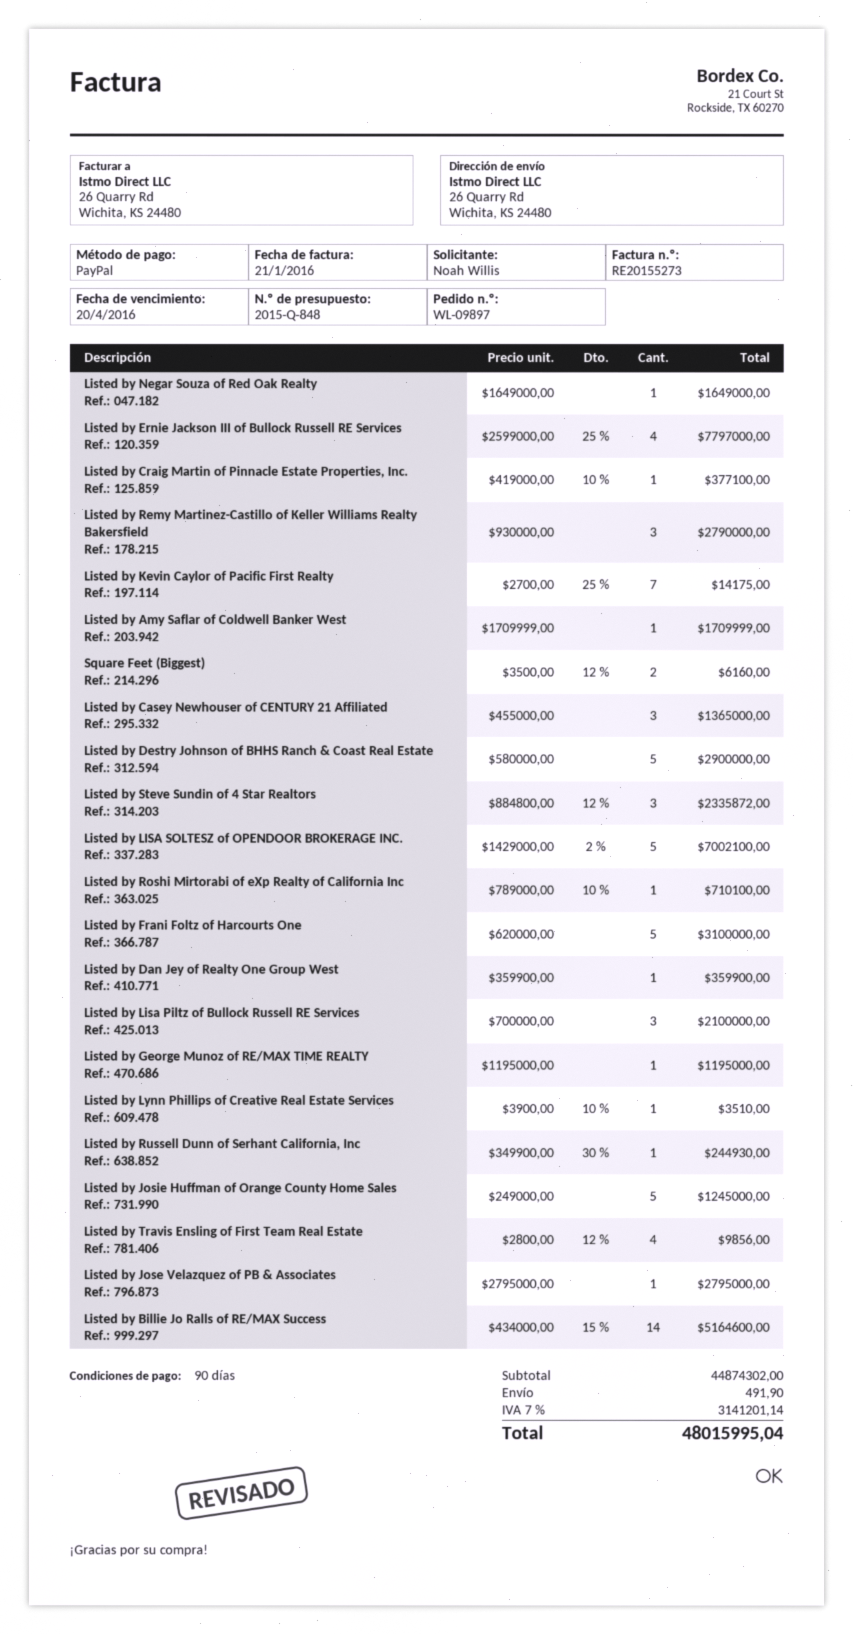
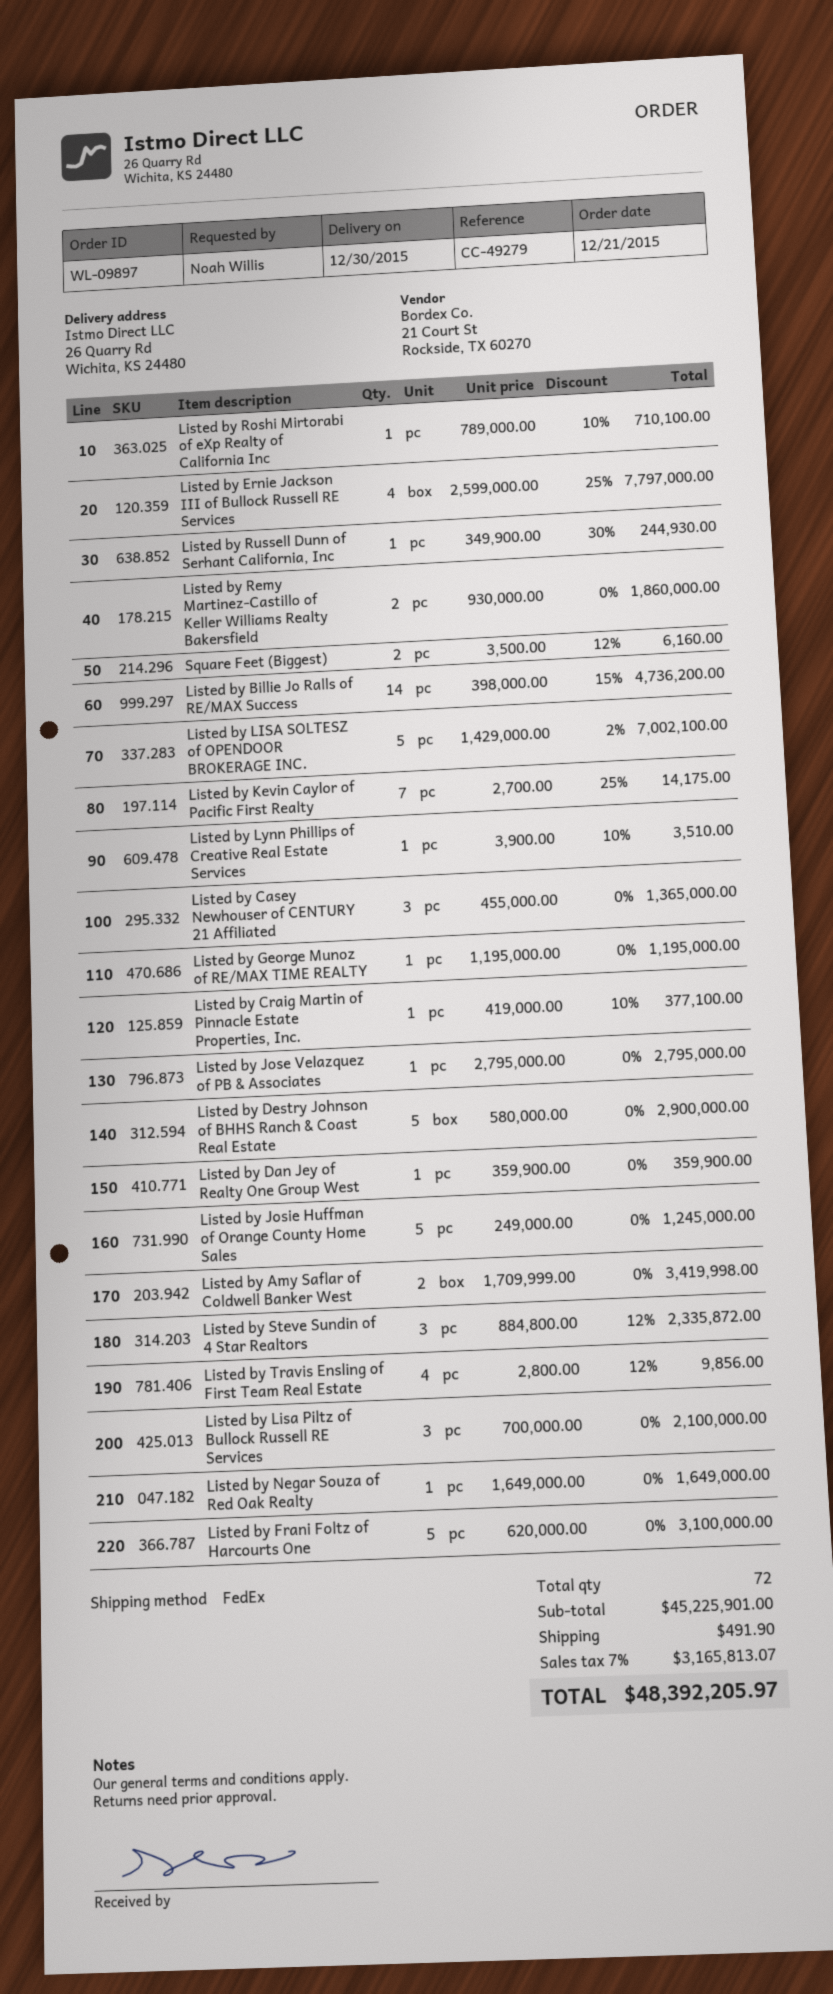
Listed by Remy Martinez-Castillo of Keller Williams Realty Bakersfield: 3 x 930000.00 = 2790000.00 -> 2 x 930000.00 = 1860000.00
Listed by Amy Saflar of Coldwell Banker West: 1 x 1709999.00 = 1709999.00 -> 2 x 1709999.00 = 3419998.00
Listed by Billie Jo Ralls of RE/MAX Success: 14 x 434000.00 - 15% = 5164600.00 -> 14 x 398000.00 - 15% = 4736200.00
subtotal: 44874302.00 -> 45225901.00
tax: 7% = 3141201.14 -> 7% = 3165813.07
total: 48015995.04 -> 48392205.97

